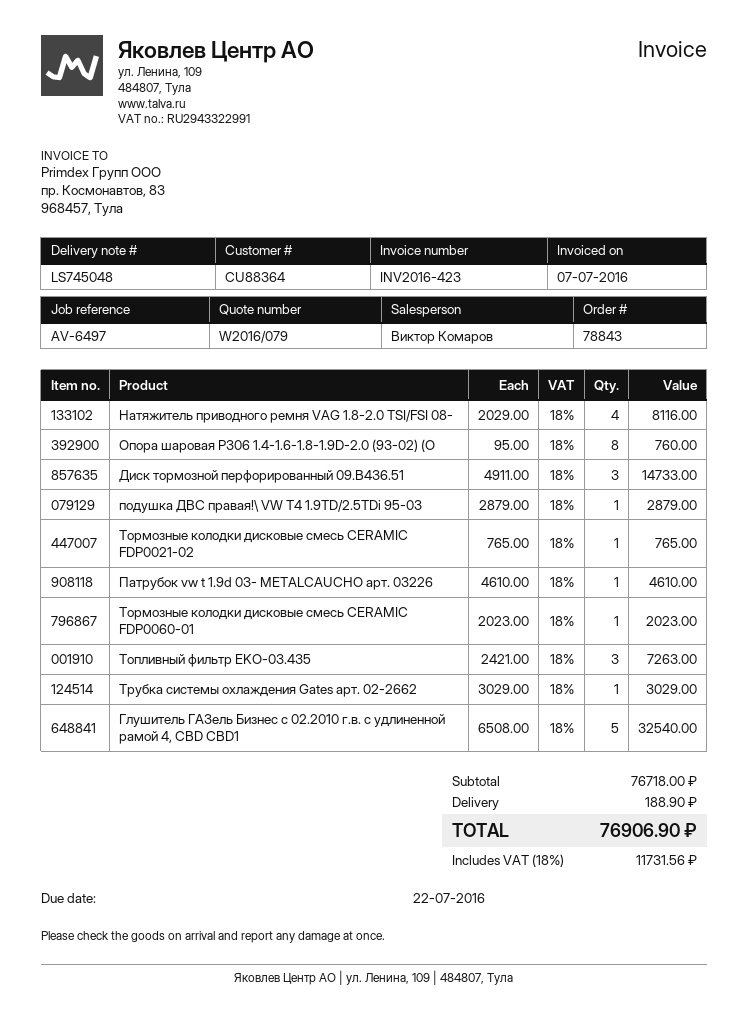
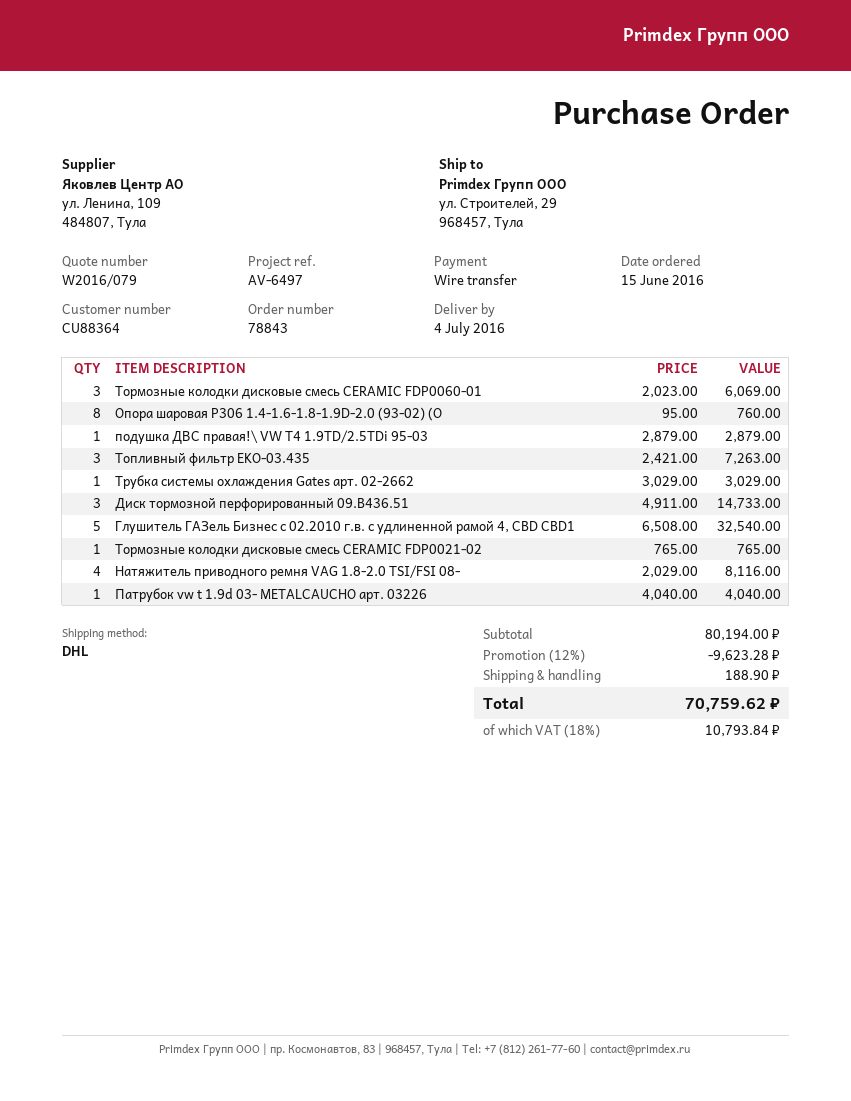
Патрубок vw t 1.9d 03- METALCAUCHO арт. 03226: 1 x 4610.00 = 4610.00 -> 1 x 4040.00 = 4040.00
Тормозные колодки дисковые смесь CERAMIC FDP0060-01: 1 x 2023.00 = 2023.00 -> 3 x 2023.00 = 6069.00
subtotal: 76718.00 -> 80194.00
discount: none -> 12% = 9623.28
tax: 18% = 11731.56 -> 18% = 10793.84
total: 76906.90 -> 70759.62

